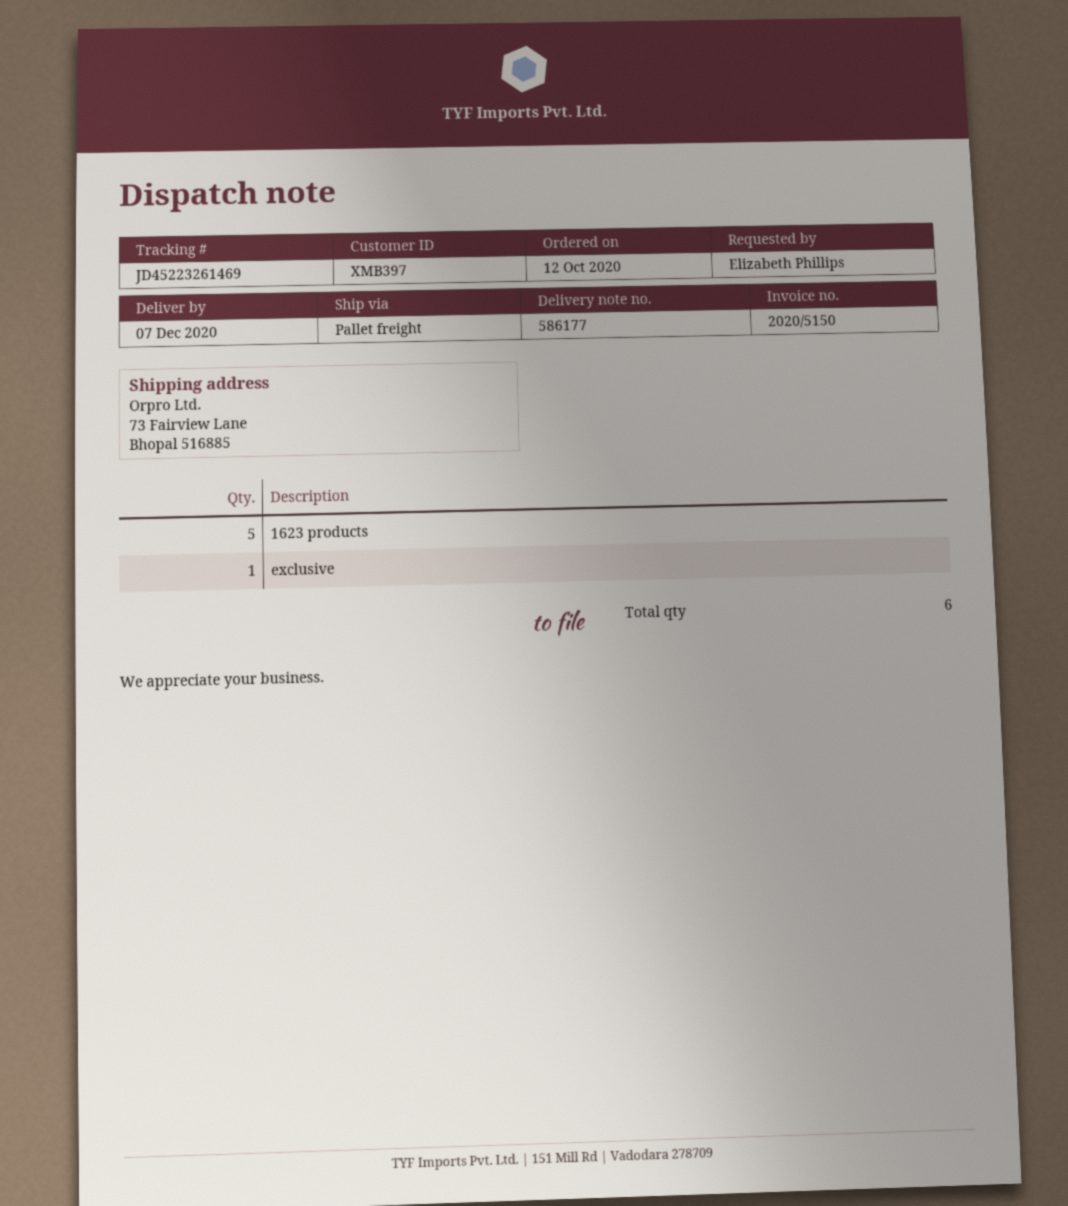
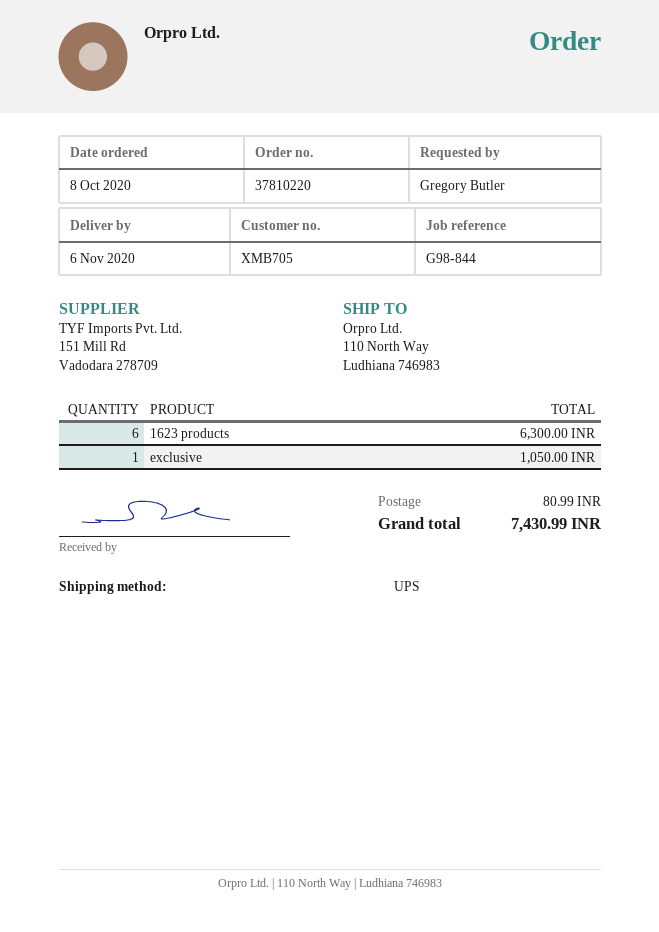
order date: 2020-10-12 -> 2020-10-08
delivery date: 2020-12-07 -> 2020-11-06
customer number: XMB397 -> XMB705
ordered by: Elizabeth Phillips -> Gregory Butler
shipping method: pallet freight -> UPS
ship to: 73 Fairview Lane, Bhopal 516885 -> 110 North Way, Ludhiana 746983
1623 products: 5 -> 6

